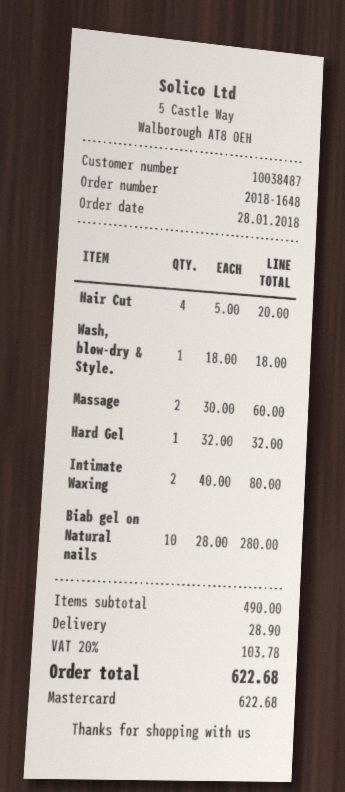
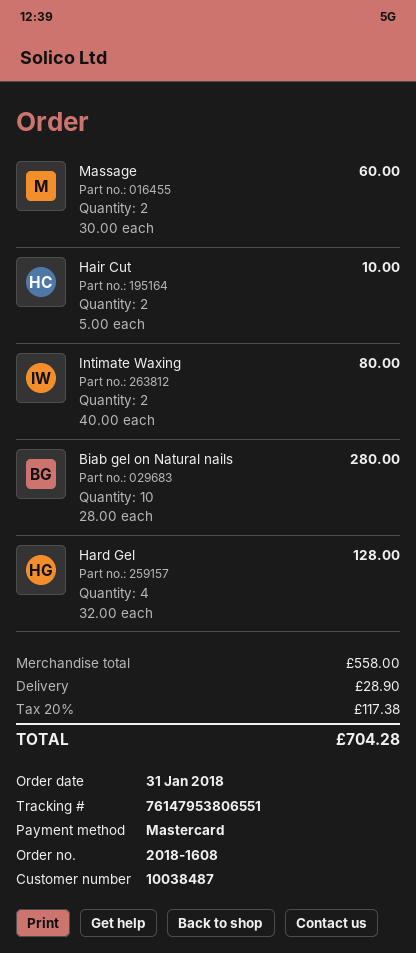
order number: 2018-1648 -> 2018-1608
order date: 2018-01-28 -> 2018-01-31
Hair Cut: 4 x 5.00 = 20.00 -> 2 x 5.00 = 10.00
Wash, blow-dry & Style.: 1 x 18.00 = 18.00 -> none
Hard Gel: 1 x 32.00 = 32.00 -> 4 x 32.00 = 128.00
subtotal: 490.00 -> 558.00
tax: 20% = 103.78 -> 20% = 117.38
total: 622.68 -> 704.28

